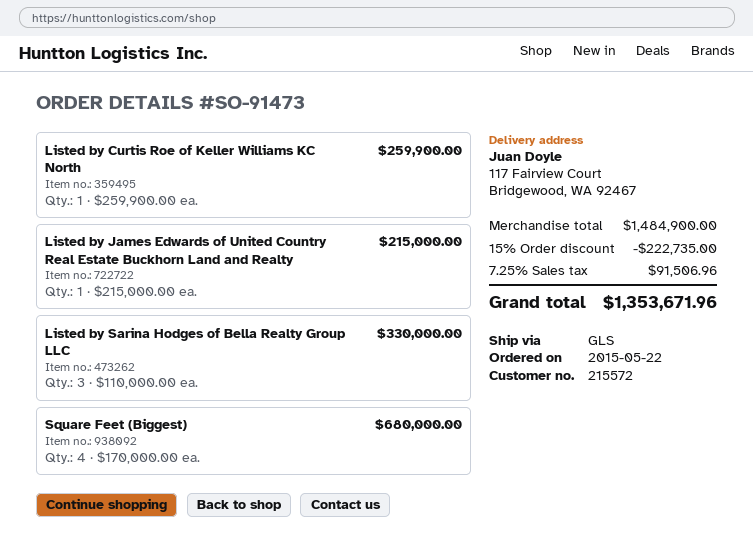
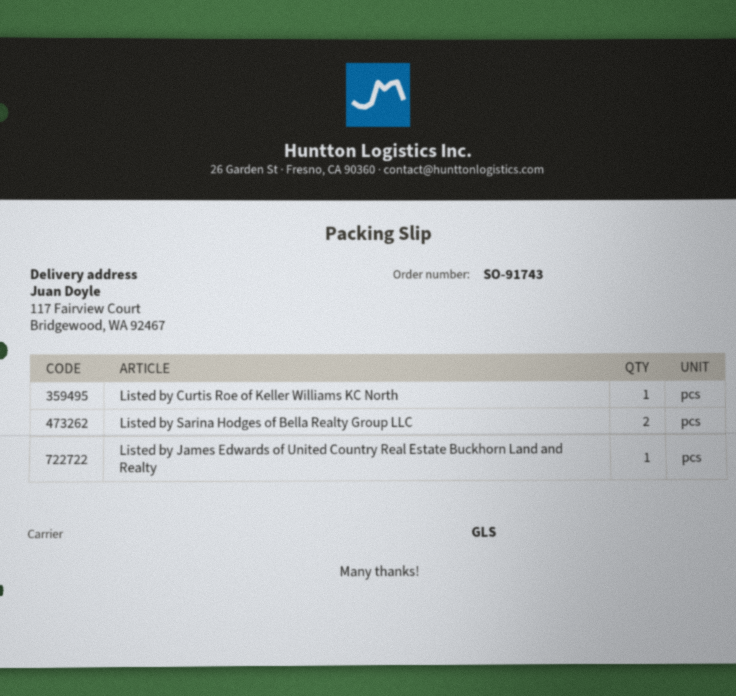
order number: SO-91473 -> SO-91743
Listed by Sarina Hodges of Bella Realty Group LLC: 3 -> 2
Square Feet (Biggest): 4 -> none

